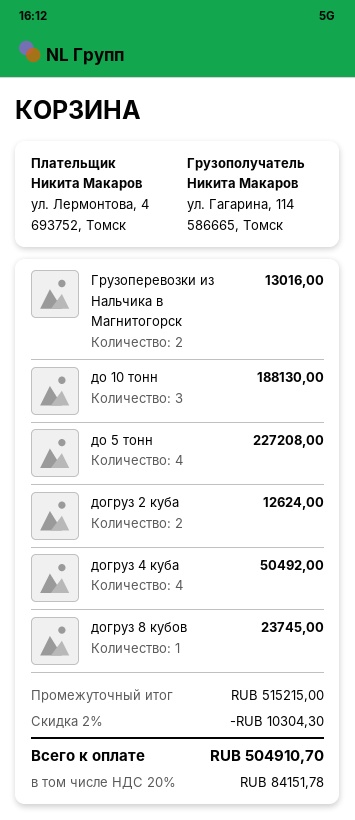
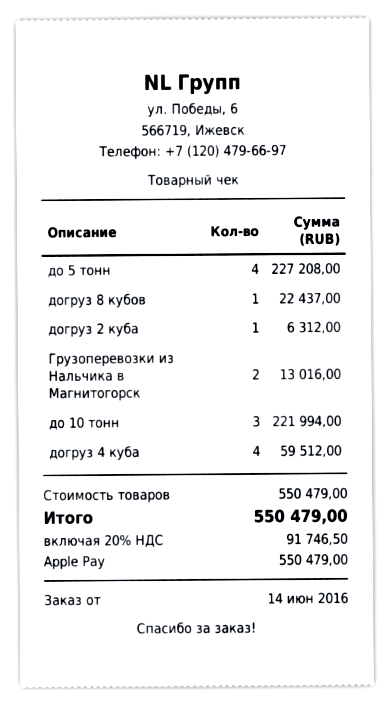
до 10 тонн: 3 for 188130.00 -> 3 for 221994.00
догруз 2 куба: 2 for 12624.00 -> 1 for 6312.00
догруз 4 куба: 4 for 50492.00 -> 4 for 59512.00
догруз 8 кубов: 1 for 23745.00 -> 1 for 22437.00
subtotal: 515215.00 -> 550479.00
discount: 2% = 10304.30 -> none
tax: 20% = 84151.78 -> 20% = 91746.50
total: 504910.70 -> 550479.00

